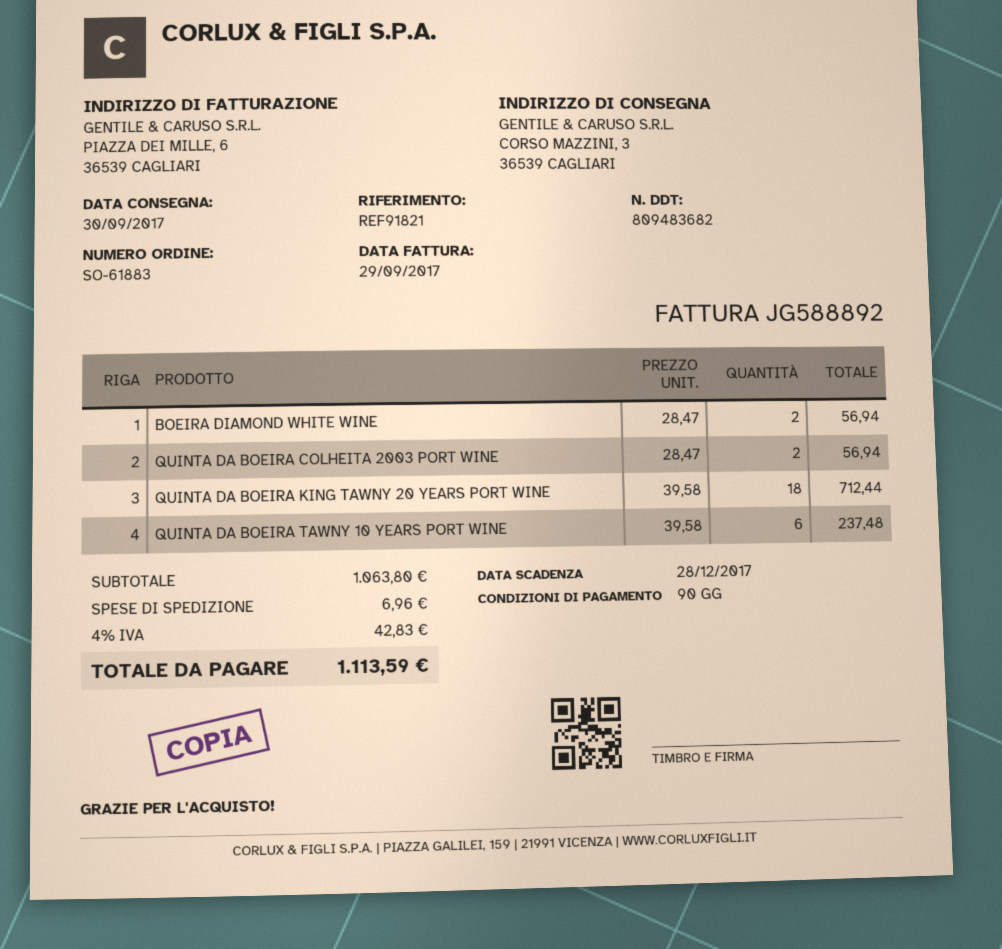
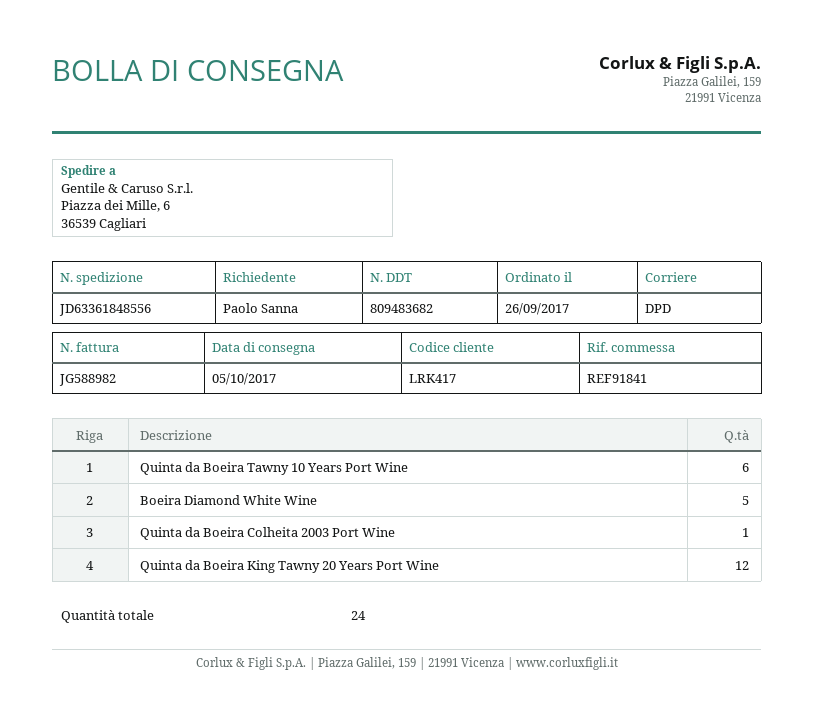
delivery date: 2017-09-30 -> 2017-10-05
invoice number: JG588892 -> JG588982
reference: REF91821 -> REF91841
ship to: CORSO MAZZINI, 3, 36539 CAGLIARI -> Piazza dei Mille, 6, 36539 Cagliari
BOEIRA DIAMOND WHITE WINE: 2 -> 5
QUINTA DA BOEIRA COLHEITA 2003 PORT WINE: 2 -> 1
QUINTA DA BOEIRA KING TAWNY 20 YEARS PORT WINE: 18 -> 12

